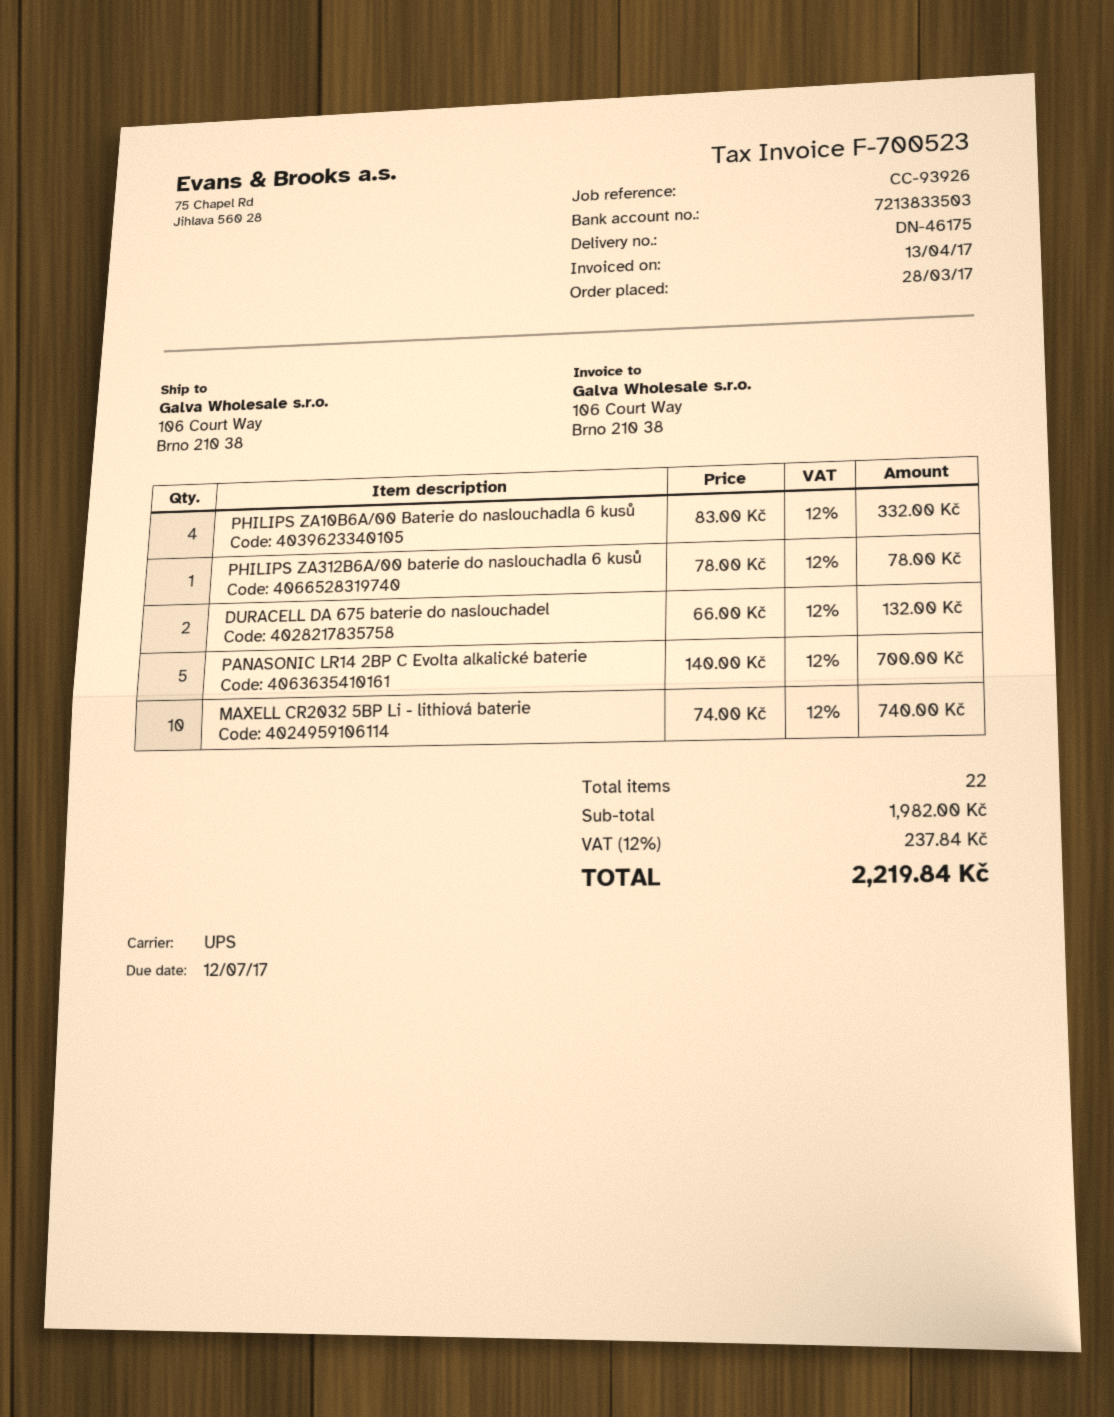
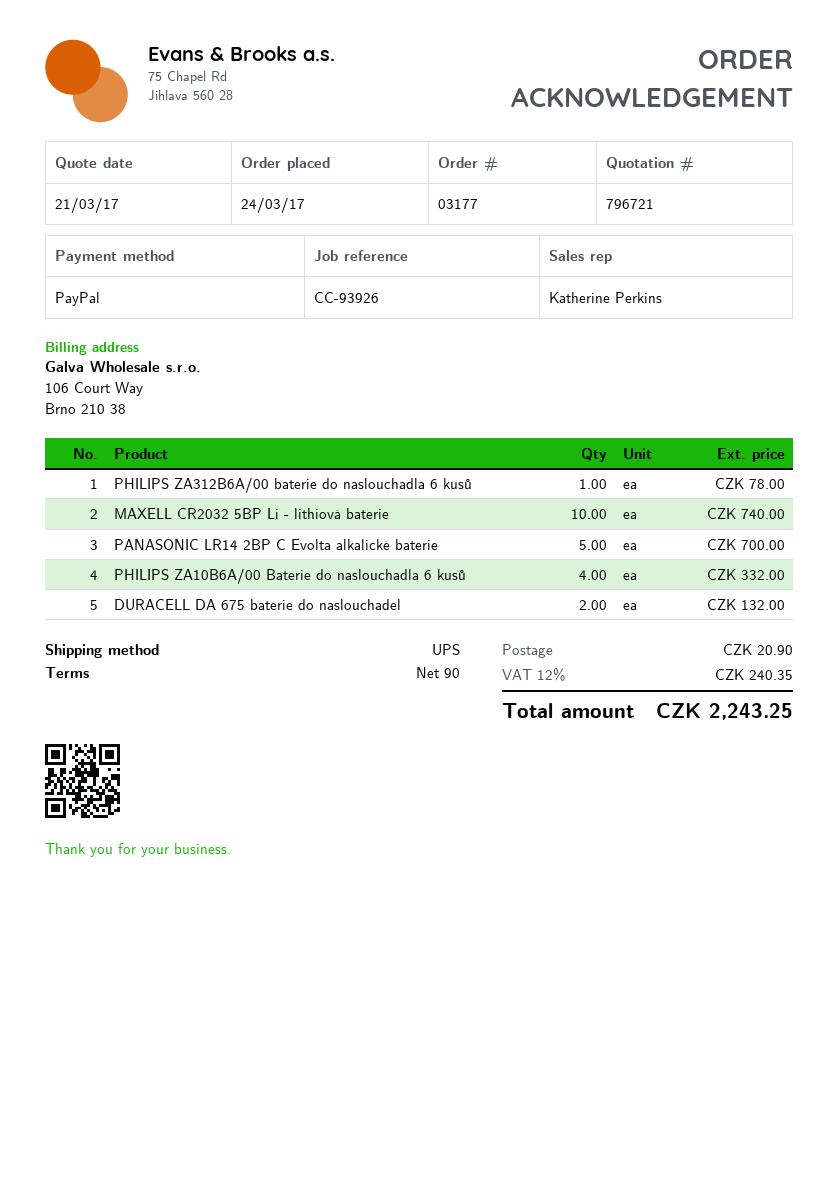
order date: 2017-03-28 -> 2017-03-24
shipping: none -> 20.90
tax: 12% = 237.84 -> 12% = 240.35
total: 2219.84 -> 2243.25

